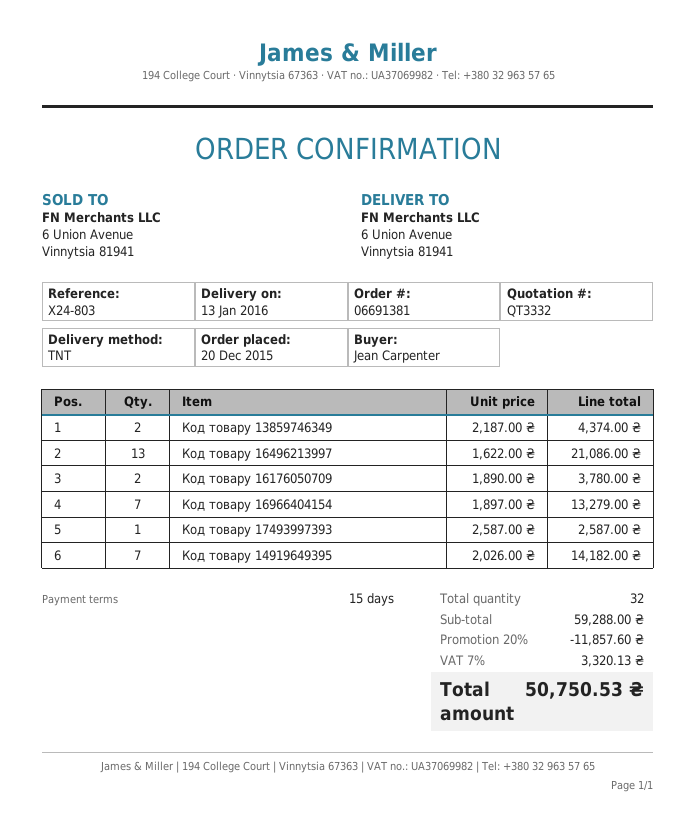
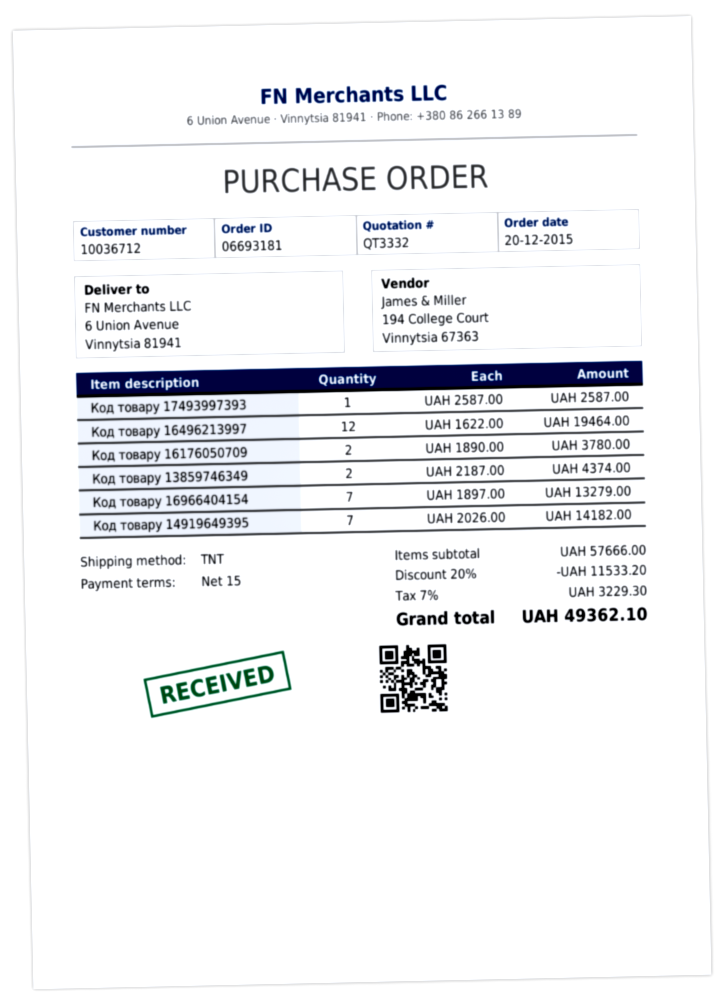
order number: 06691381 -> 06693181
Код товару 16496213997: 13 x 1622.00 = 21086.00 -> 12 x 1622.00 = 19464.00
subtotal: 59288.00 -> 57666.00
discount: 20% = 11857.60 -> 20% = 11533.20
tax: 7% = 3320.13 -> 7% = 3229.30
total: 50750.53 -> 49362.10

